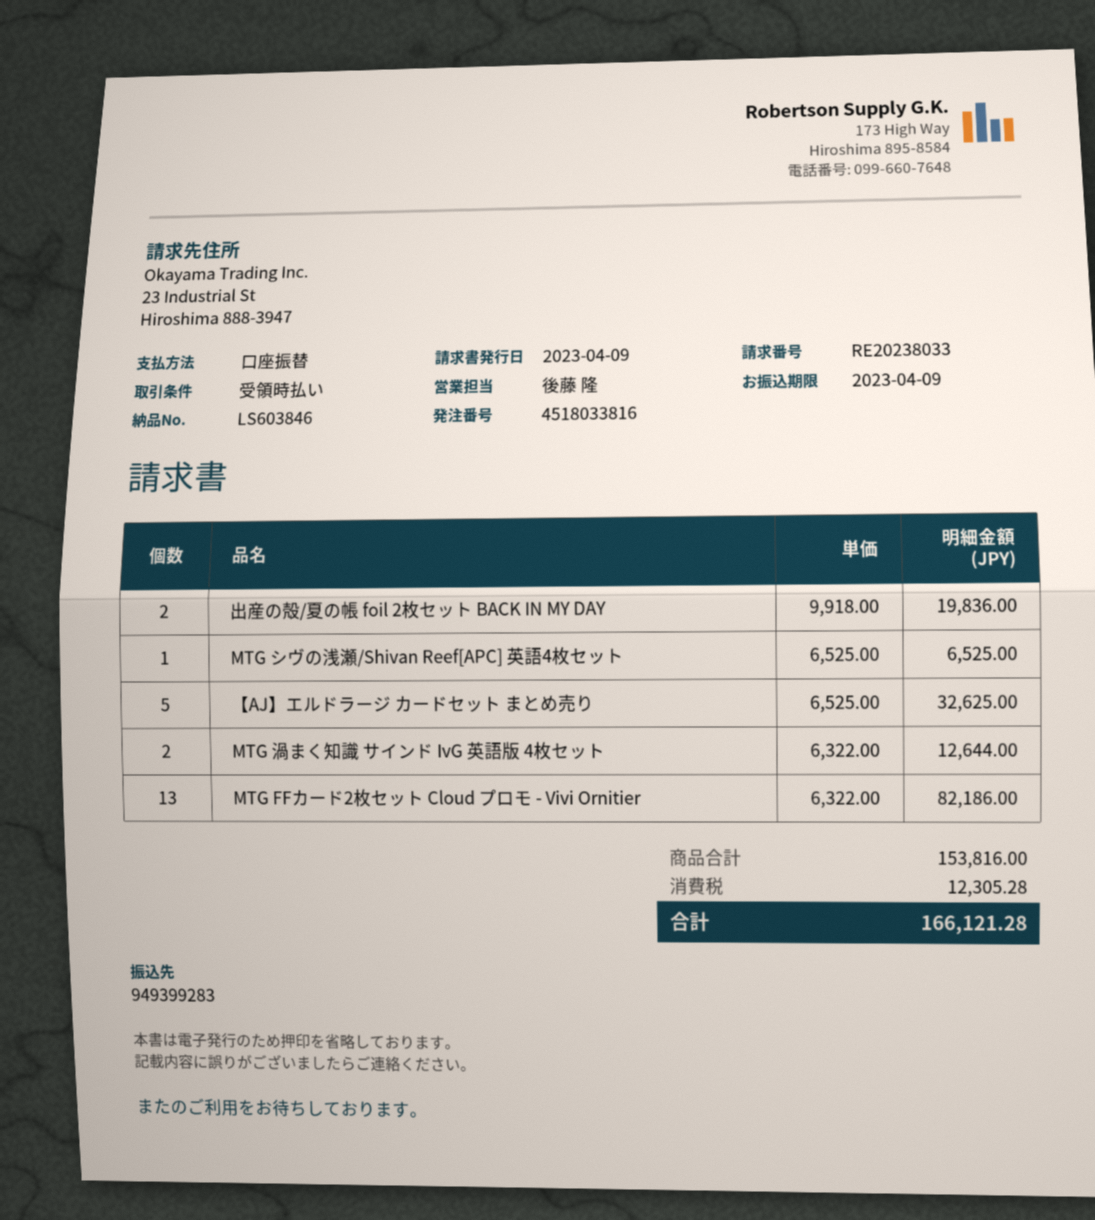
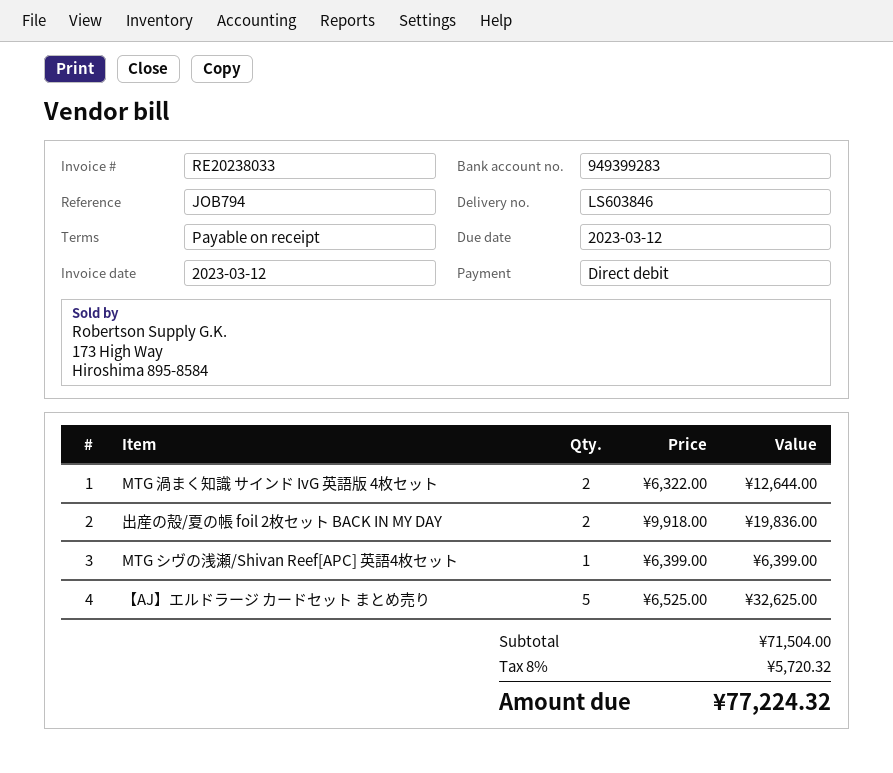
invoice date: 2023-04-09 -> 2023-03-12
due date: 2023-04-09 -> 2023-03-12
MTG シヴの浅瀬/Shivan Reef[APC] 英語4枚セット: 1 x 6525.00 = 6525.00 -> 1 x 6399.00 = 6399.00
MTG FFカード2枚セット Cloud プロモ - Vivi Ornitier: 13 x 6322.00 = 82186.00 -> none
subtotal: 153816.00 -> 71504.00
tax: 12305.28 -> 5720.32
total: 166121.28 -> 77224.32

